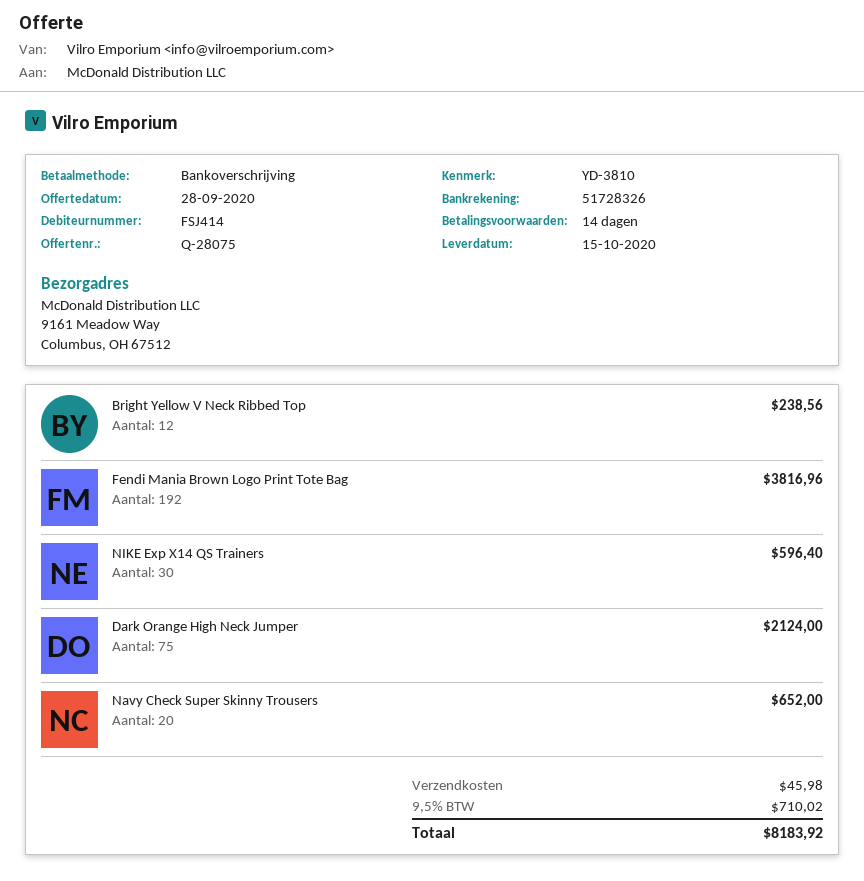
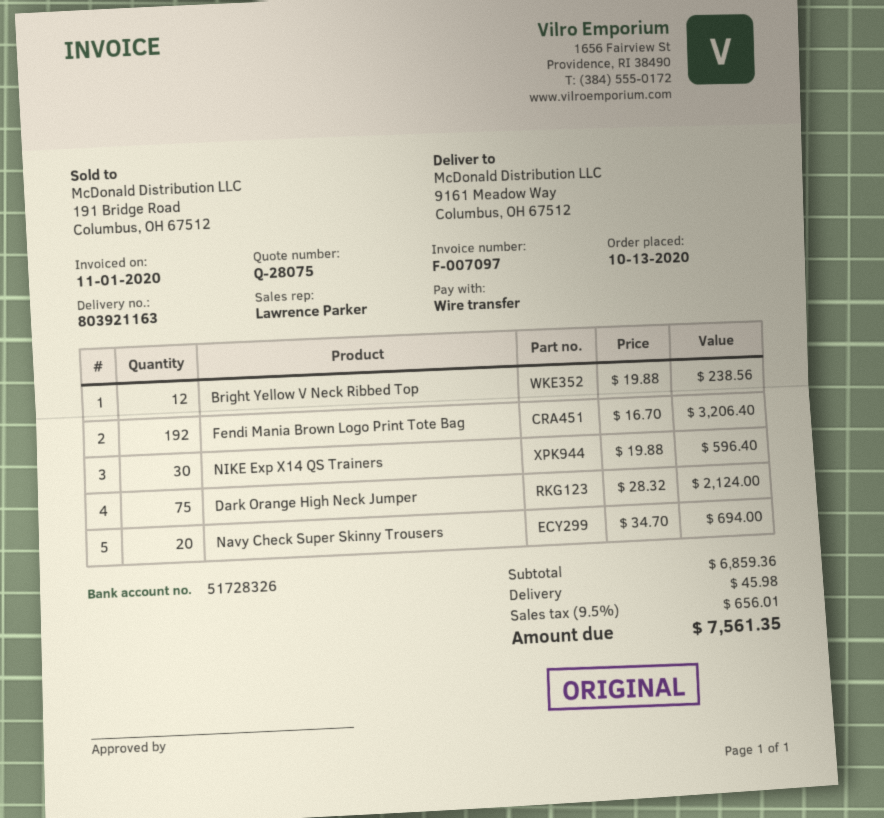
Fendi Mania Brown Logo Print Tote Bag: 192 for 3816.96 -> 192 for 3206.40
Navy Check Super Skinny Trousers: 20 for 652.00 -> 20 for 694.00
tax: 9.5% = 710.02 -> 9.5% = 656.01
total: 8183.92 -> 7561.35

